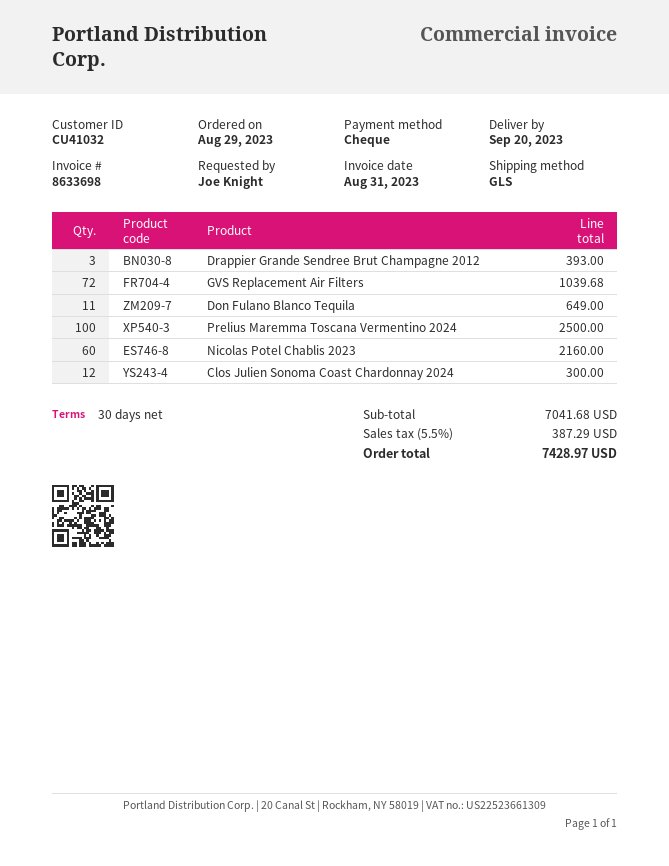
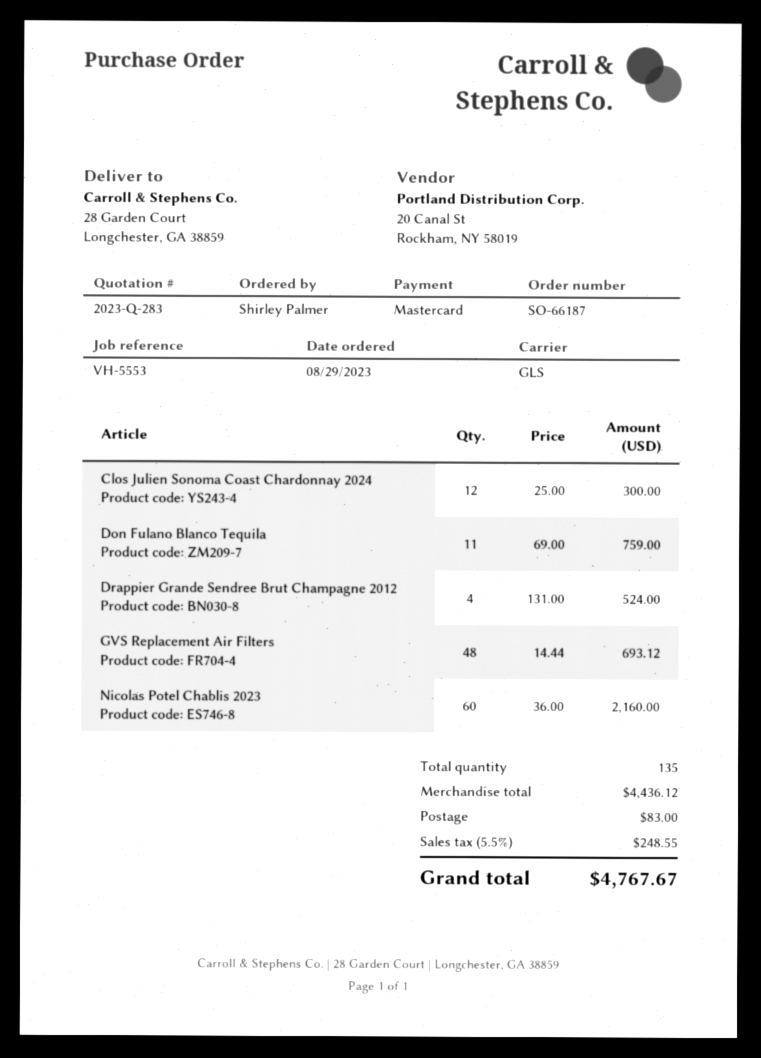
ordered by: Joe Knight -> Shirley Palmer
payment method: cheque -> Mastercard
Drappier Grande Sendree Brut Champagne 2012: 3 for 393.00 -> 4 for 524.00
GVS Replacement Air Filters: 72 for 1039.68 -> 48 for 693.12
Don Fulano Blanco Tequila: 11 for 649.00 -> 11 for 759.00
Prelius Maremma Toscana Vermentino 2024: 100 for 2500.00 -> none
subtotal: 7041.68 -> 4436.12
shipping: none -> 83.00
tax: 5.5% = 387.29 -> 5.5% = 248.55
total: 7428.97 -> 4767.67

